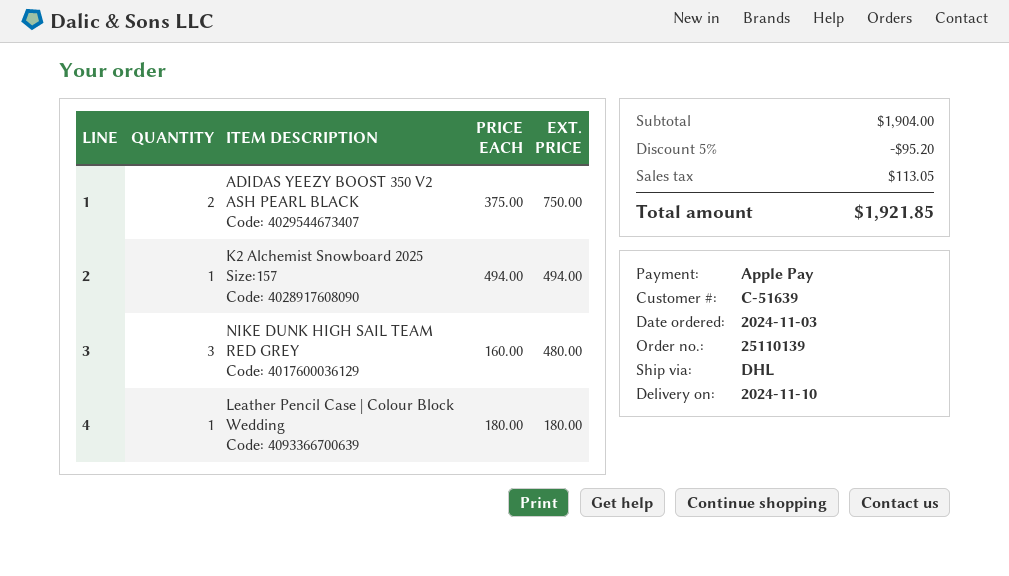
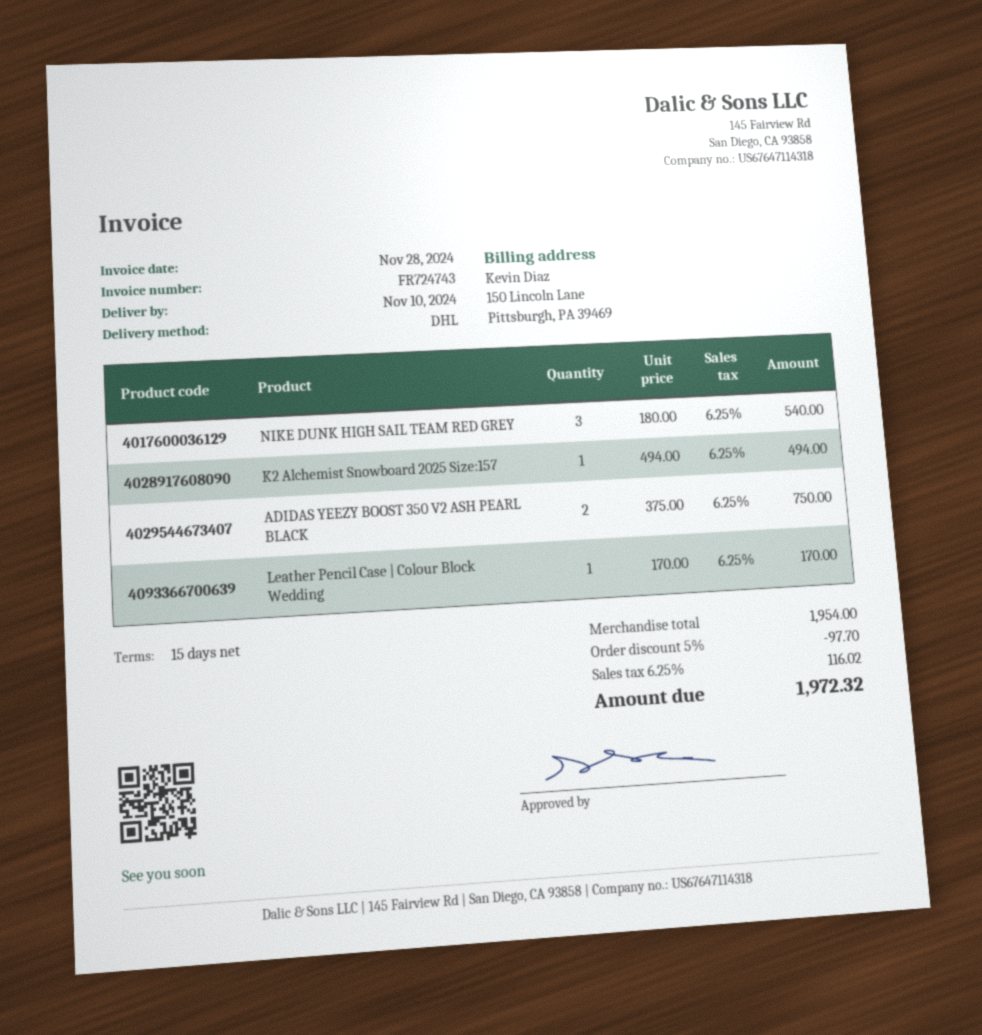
NIKE DUNK HIGH SAIL TEAM RED GREY: 3 x 160.00 = 480.00 -> 3 x 180.00 = 540.00
Leather Pencil Case | Colour Block Wedding: 1 x 180.00 = 180.00 -> 1 x 170.00 = 170.00
subtotal: 1904.00 -> 1954.00
discount: 5% = 95.20 -> 5% = 97.70
tax: 113.05 -> 116.02
total: 1921.85 -> 1972.32

